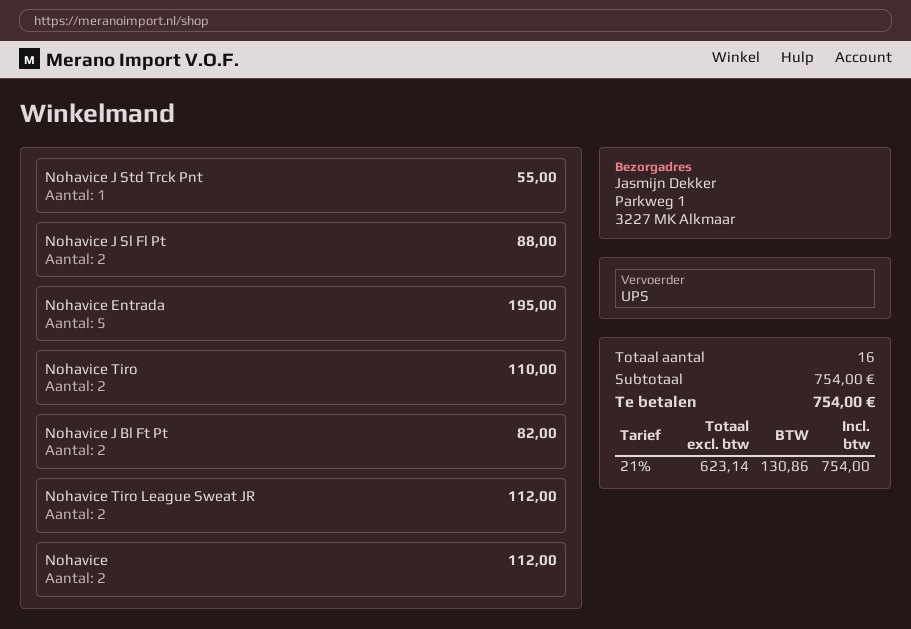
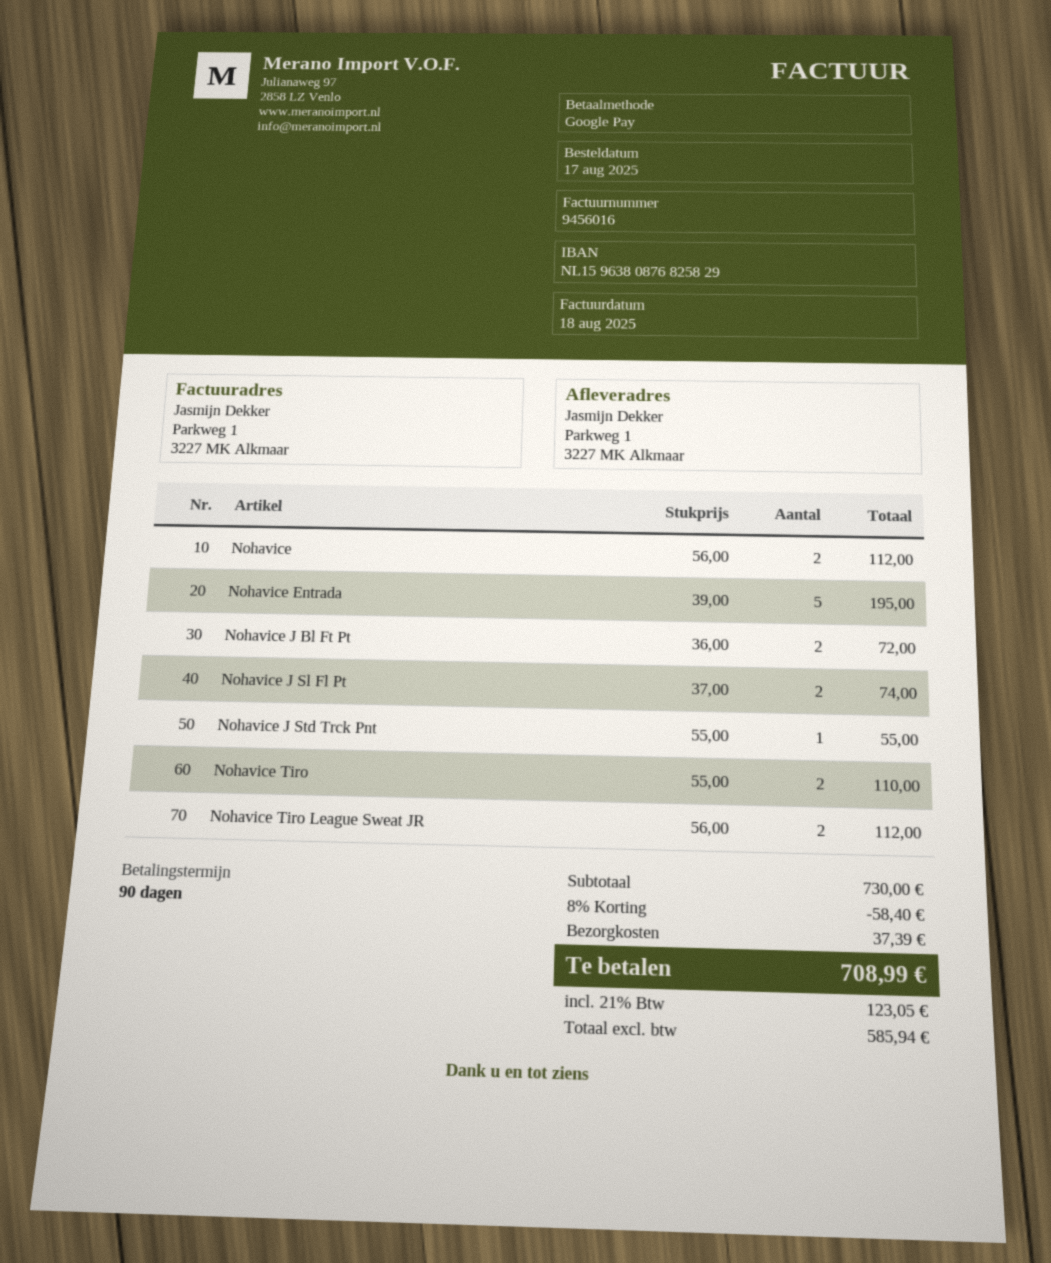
Nohavice J Sl Fl Pt: 2 for 88.00 -> 2 for 74.00
Nohavice J Bl Ft Pt: 2 for 82.00 -> 2 for 72.00
subtotal: 754.00 -> 730.00
discount: none -> 8% = 58.40
shipping: none -> 37.39
net: 623.14 -> 585.94
tax: 21% = 130.86 -> 21% = 123.05
total: 754.00 -> 708.99

